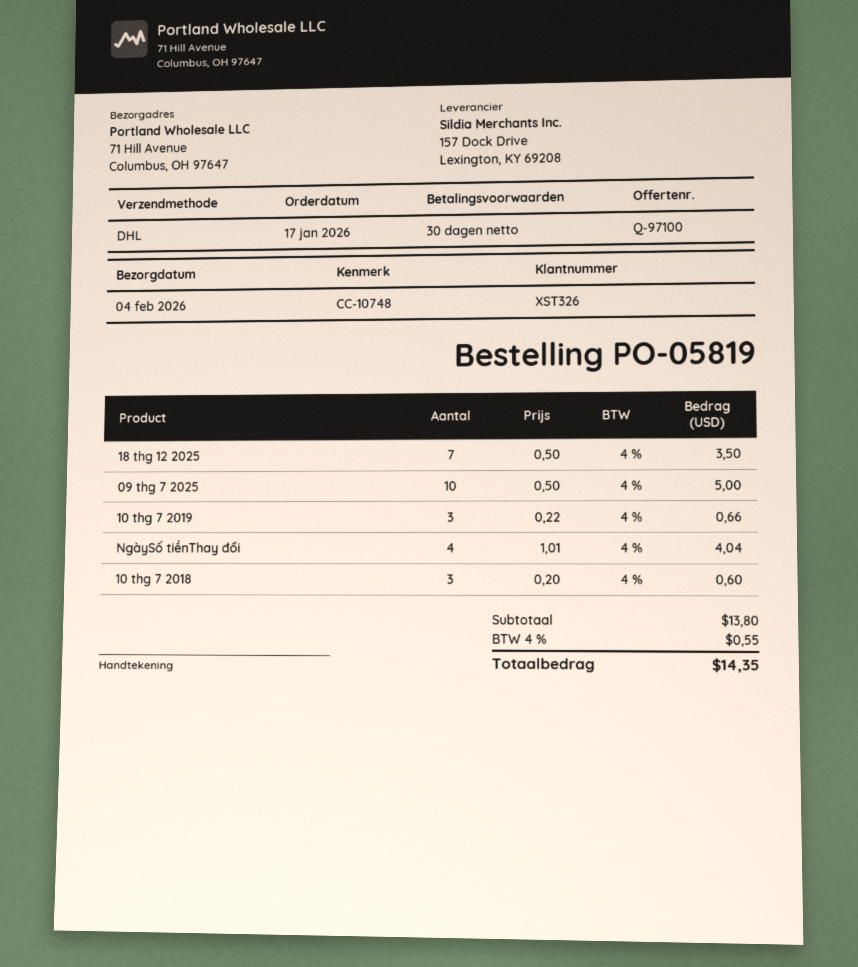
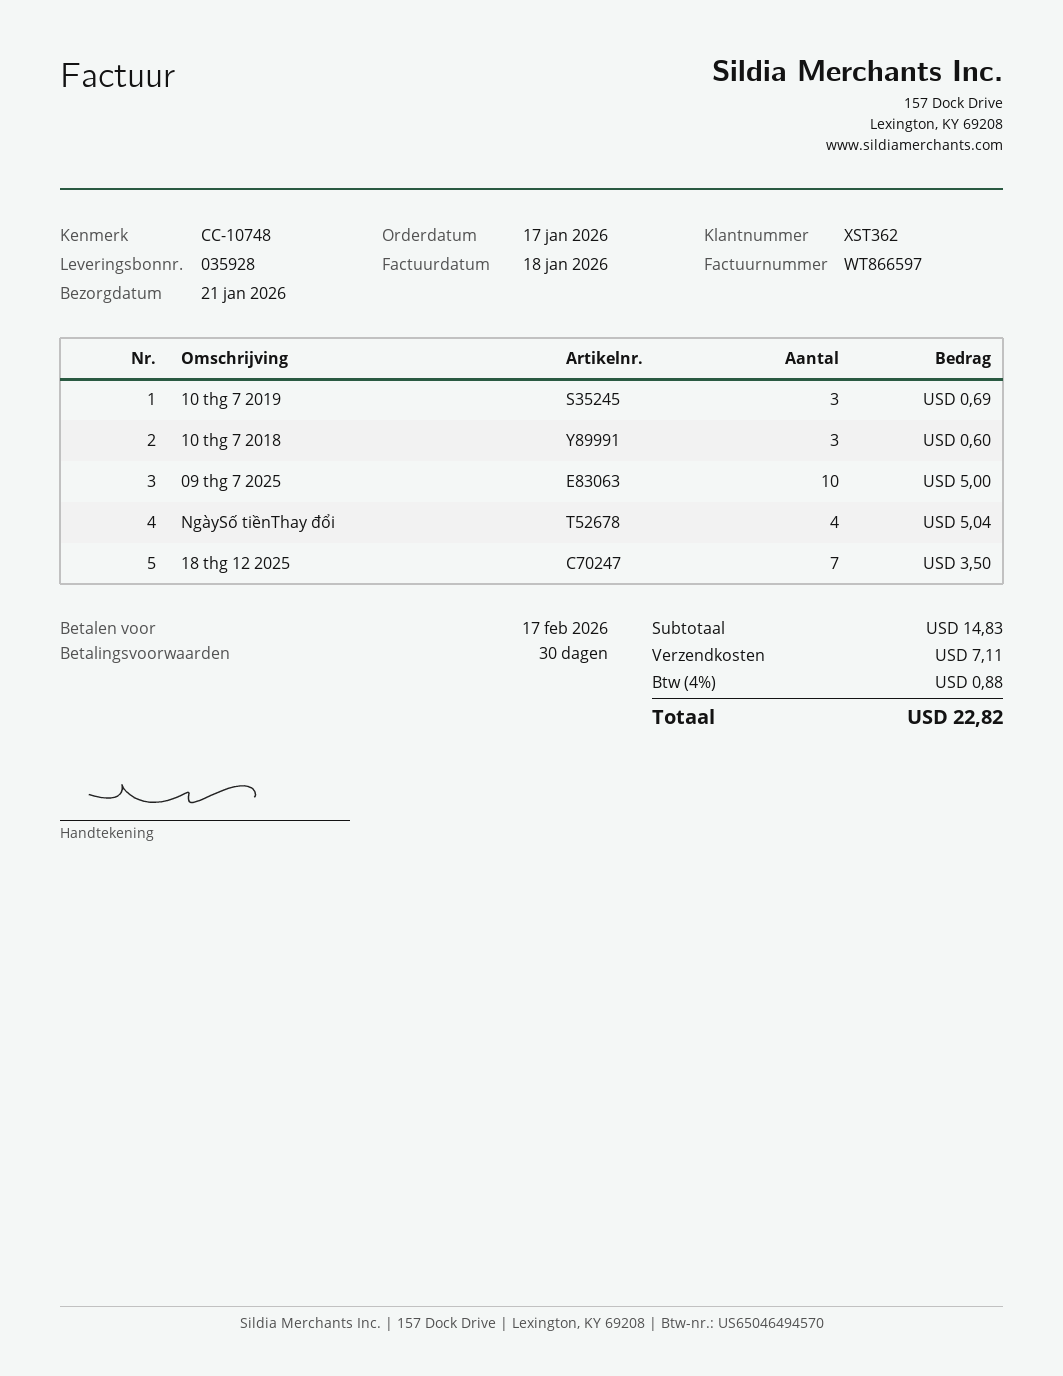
delivery date: 2026-02-04 -> 2026-01-21
customer number: XST326 -> XST362
10 thg 7 2019: 3 for 0.66 -> 3 for 0.69
NgàySố tiềnThay đổi: 4 for 4.04 -> 4 for 5.04
subtotal: 13.80 -> 14.83
shipping: none -> 7.11
tax: 4% = 0.55 -> 4% = 0.88
total: 14.35 -> 22.82

